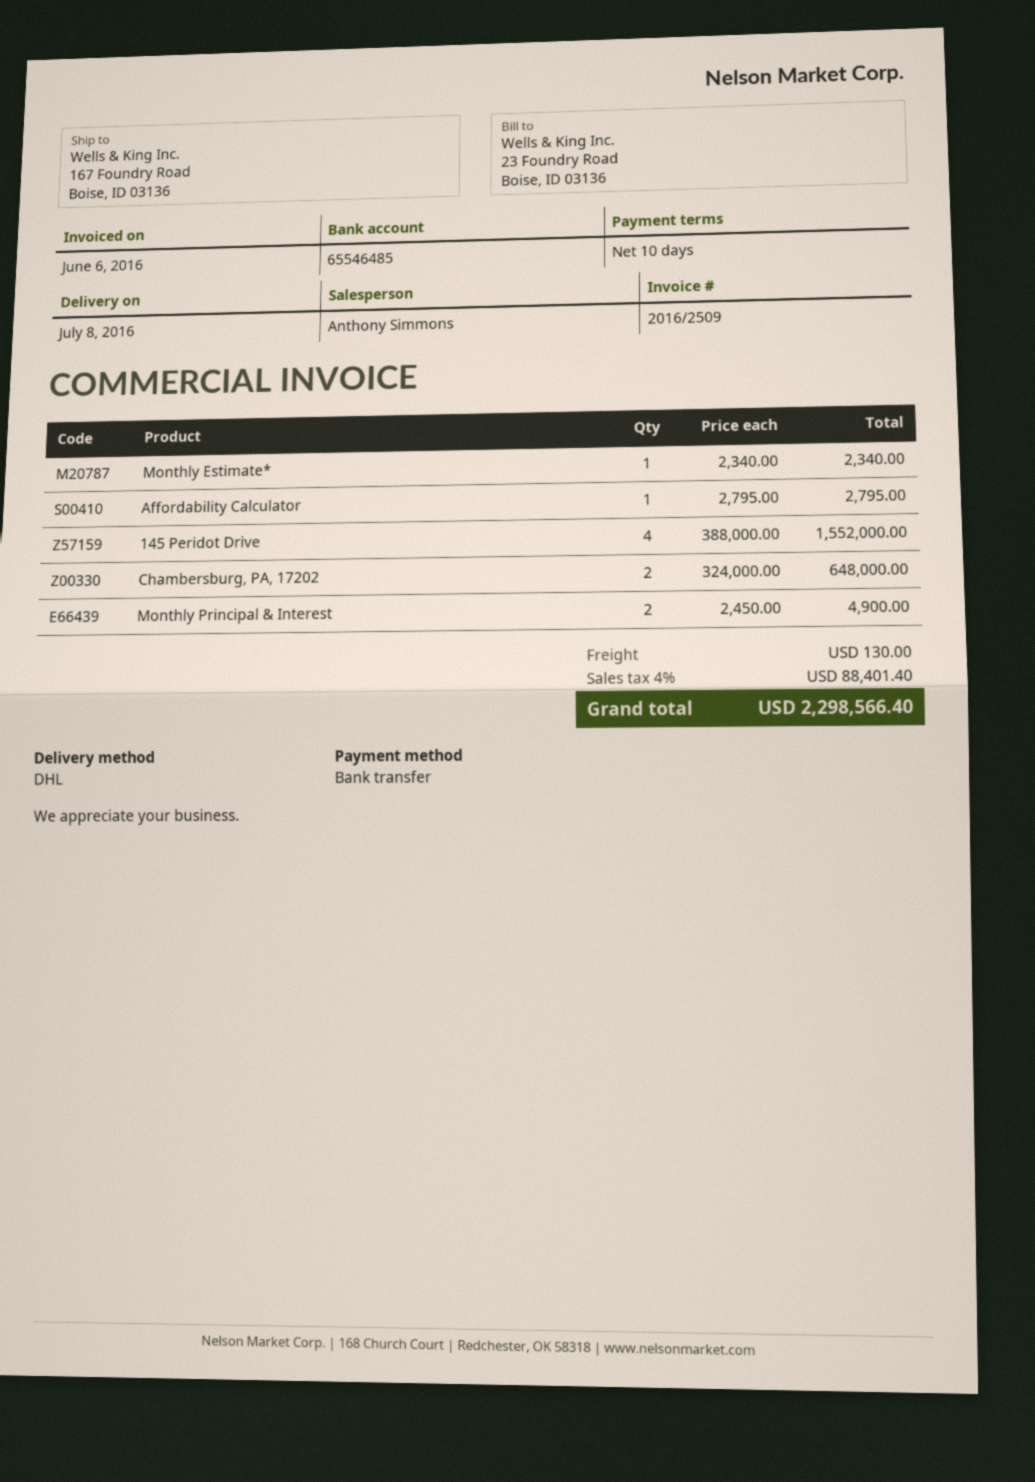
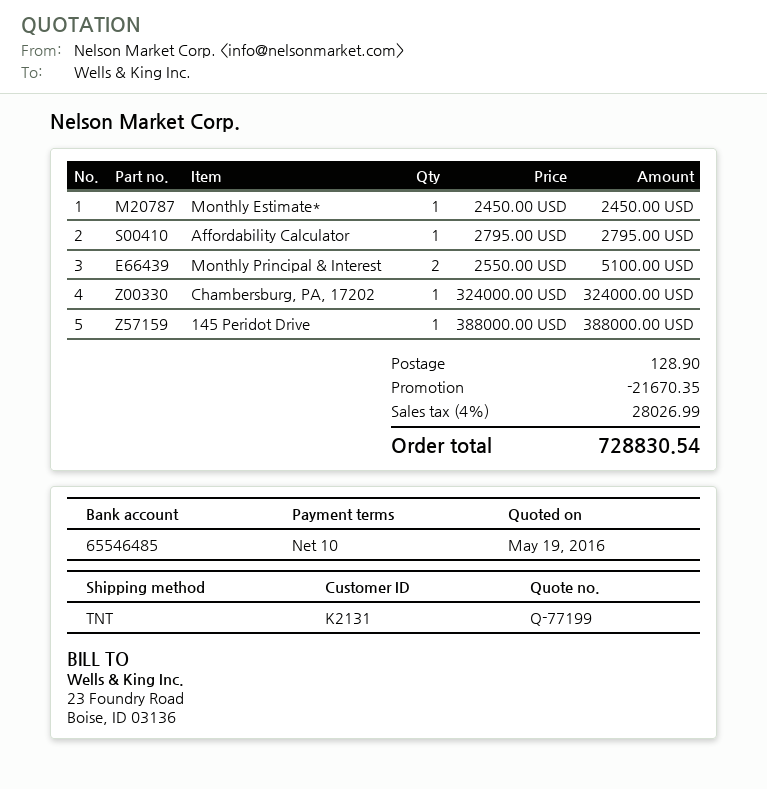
shipping method: DHL -> TNT
Monthly Estimate*: 1 x 2340.00 = 2340.00 -> 1 x 2450.00 = 2450.00
145 Peridot Drive: 4 x 388000.00 = 1552000.00 -> 1 x 388000.00 = 388000.00
Chambersburg, PA, 17202: 2 x 324000.00 = 648000.00 -> 1 x 324000.00 = 324000.00
Monthly Principal & Interest: 2 x 2450.00 = 4900.00 -> 2 x 2550.00 = 5100.00
discount: none -> 21670.35
shipping: 130.00 -> 128.90
tax: 4% = 88401.40 -> 4% = 28026.99
total: 2298566.40 -> 728830.54

